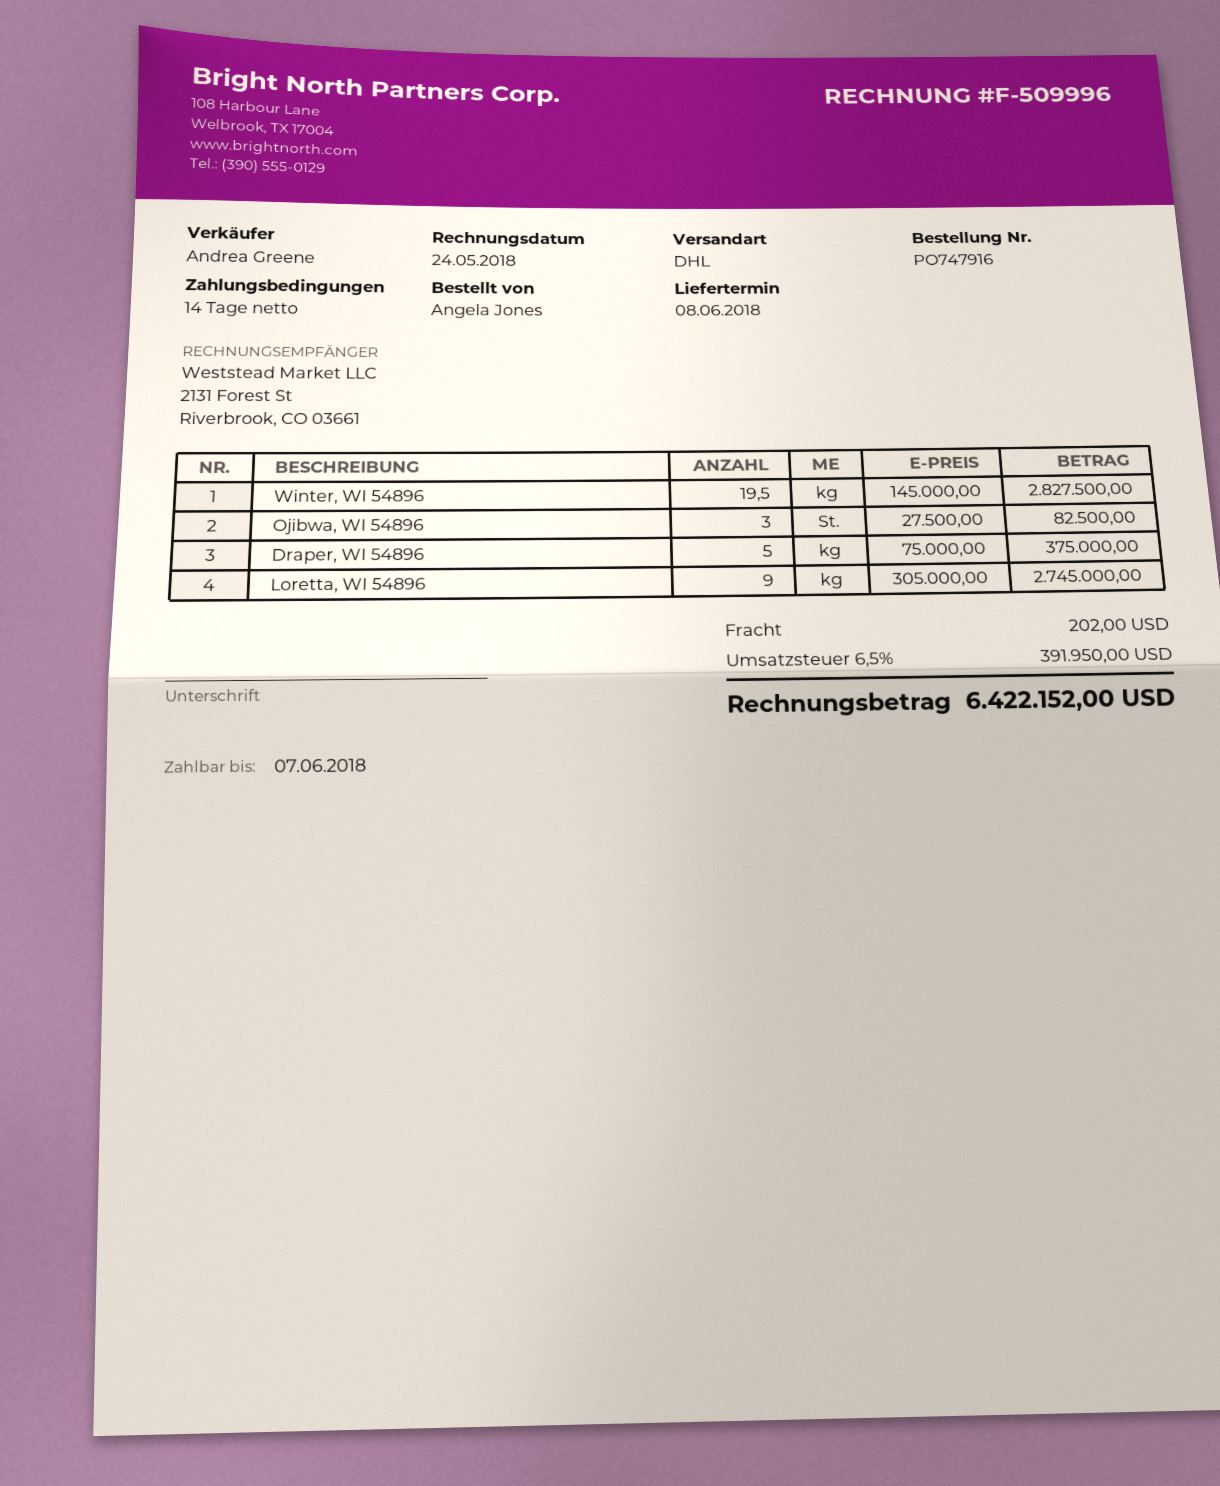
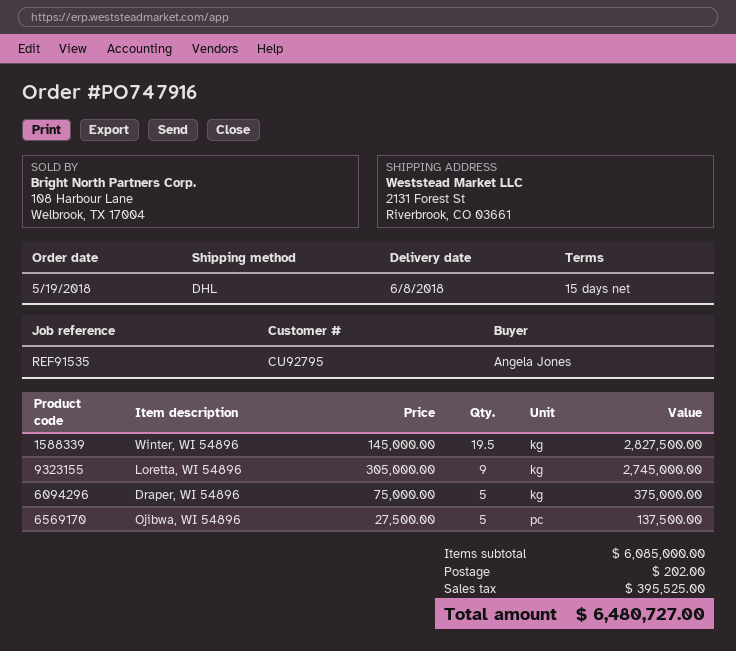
payment terms: 14 days -> 15 days
Ojibwa, WI 54896: 3 x 27500.00 = 82500.00 -> 5 x 27500.00 = 137500.00
tax: 391950.00 -> 395525.00
total: 6422152.00 -> 6480727.00

